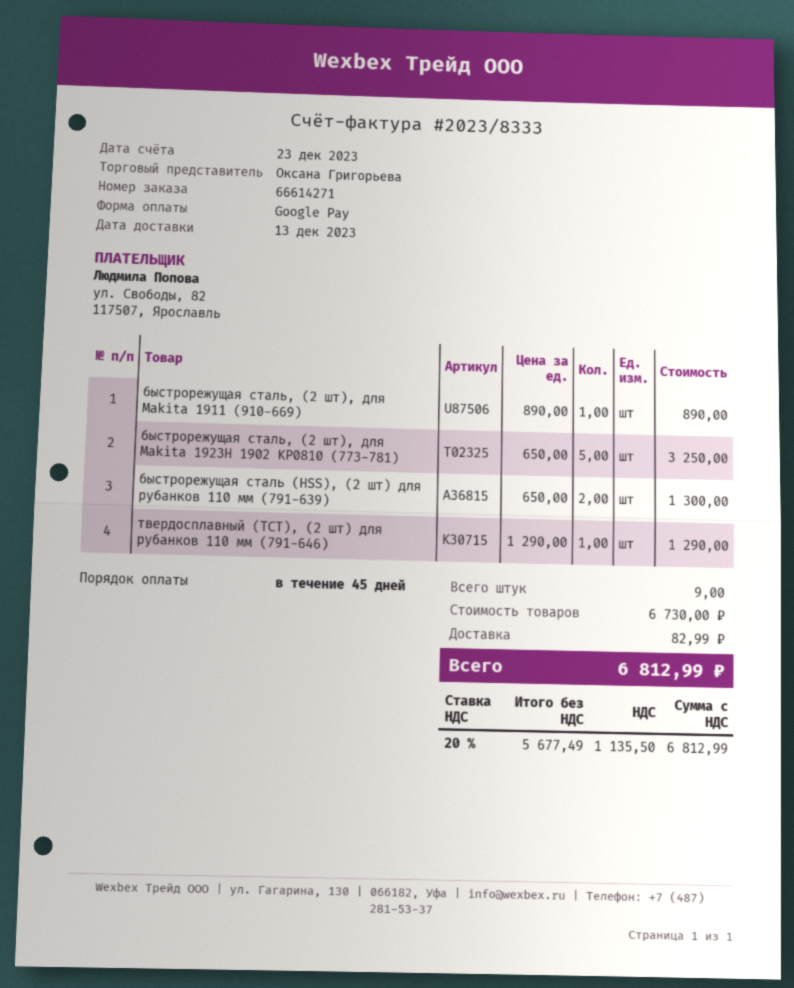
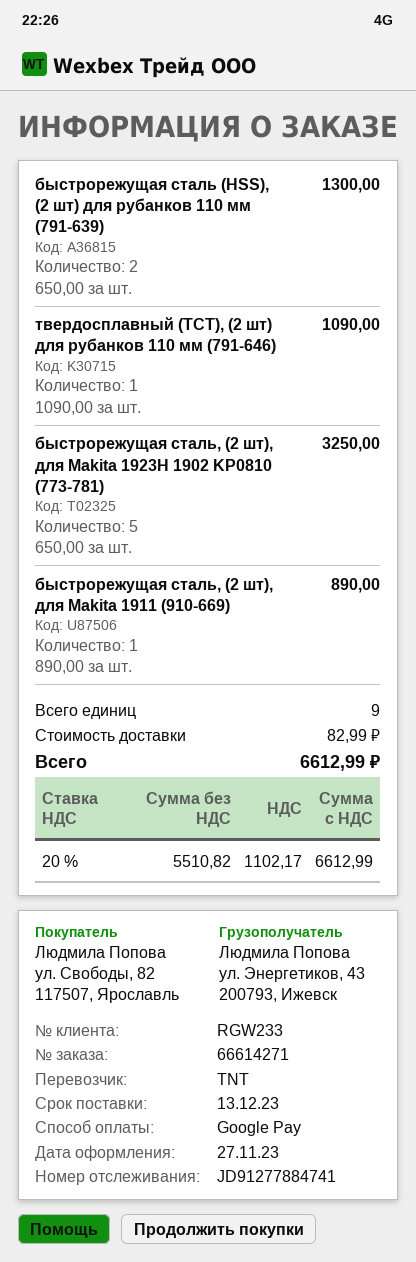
твердосплавный (TCT), (2 шт) для рубанков 110 мм (791-646): 1 x 1290.00 = 1290.00 -> 1 x 1090.00 = 1090.00
net: 5677.49 -> 5510.82
tax: 20% = 1135.50 -> 20% = 1102.17
total: 6812.99 -> 6612.99

